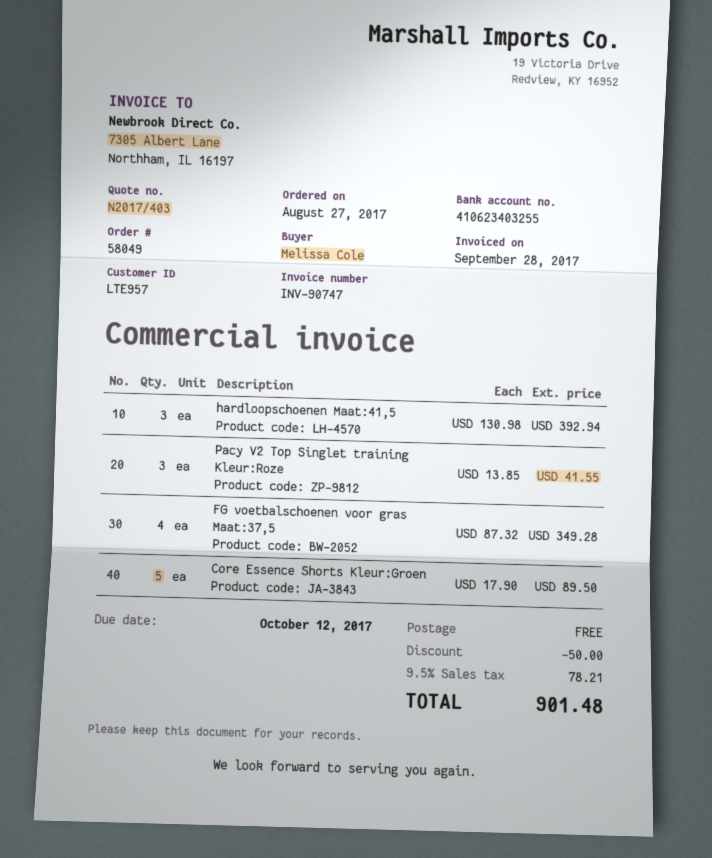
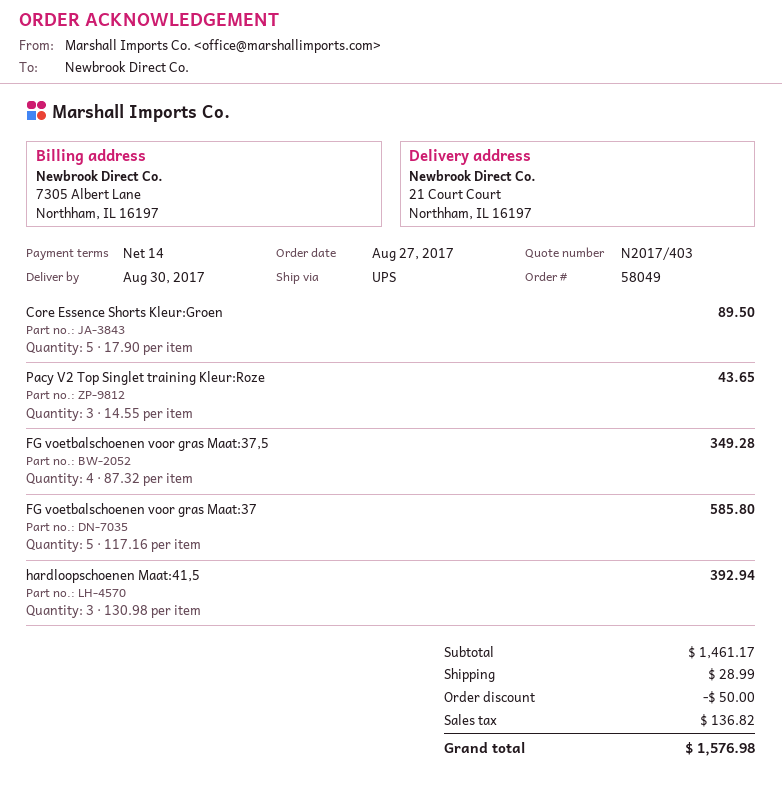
Pacy V2 Top Singlet training Kleur:Roze: 3 x 13.85 = 41.55 -> 3 x 14.55 = 43.65
FG voetbalschoenen voor gras Maat:37: none -> 5 x 117.16 = 585.80
shipping: 0.00 -> 28.99
tax: 78.21 -> 136.82
total: 901.48 -> 1576.98

